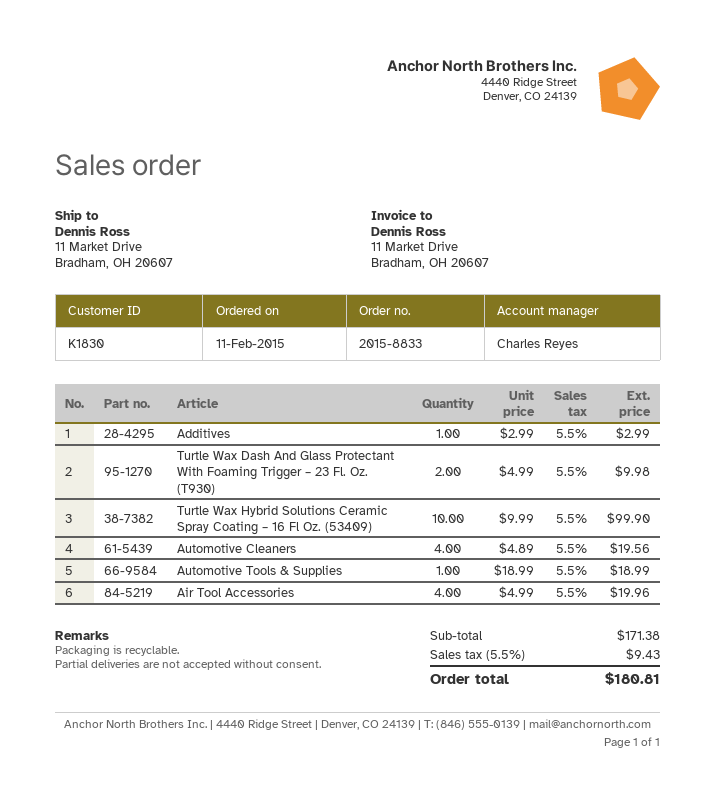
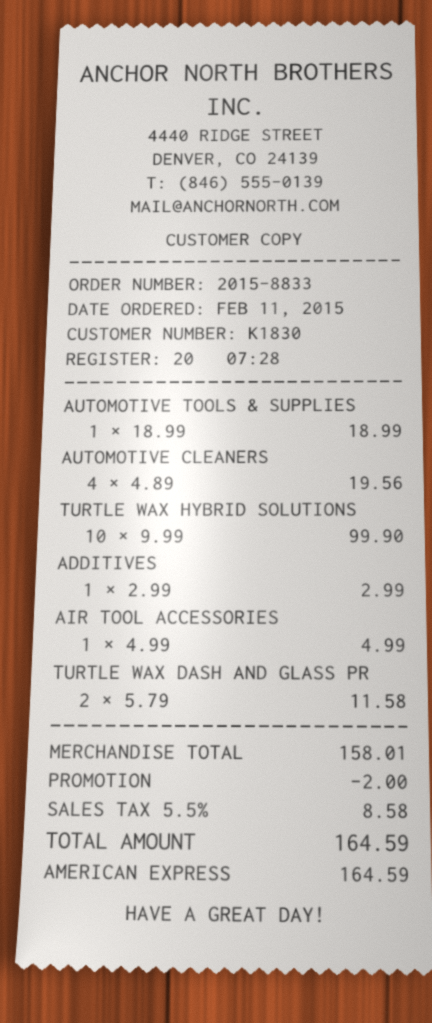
Turtle Wax Dash And Glass Protectant With Foaming Trigger – 23 Fl. Oz. (T930): 2 x 4.99 = 9.98 -> 2 x 5.79 = 11.58
Air Tool Accessories: 4 x 4.99 = 19.96 -> 1 x 4.99 = 4.99
subtotal: 171.38 -> 158.01
discount: none -> 2.00
tax: 5.5% = 9.43 -> 5.5% = 8.58
total: 180.81 -> 164.59

